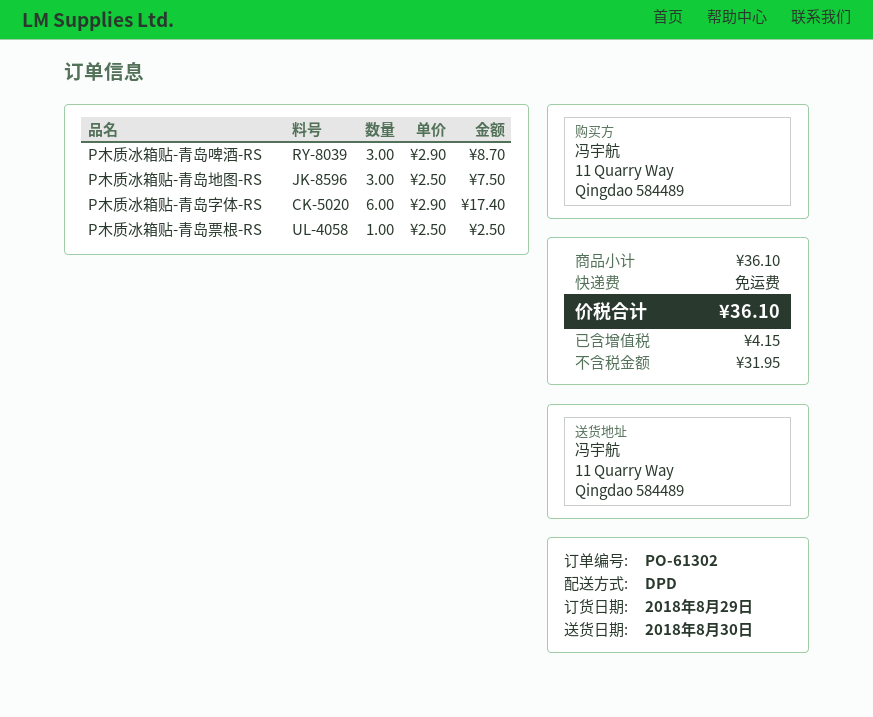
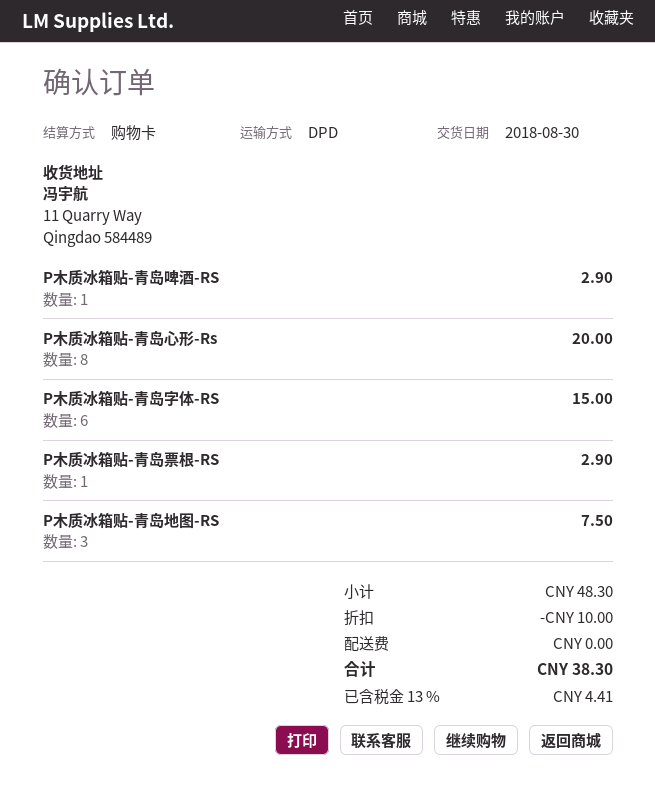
P木质冰箱贴-青岛啤酒-RS: 3 for 8.70 -> 1 for 2.90
P木质冰箱贴-青岛字体-RS: 6 for 17.40 -> 6 for 15.00
P木质冰箱贴-青岛票根-RS: 1 for 2.50 -> 1 for 2.90
P木质冰箱贴-青岛心形-Rs: none -> 8 for 20.00
subtotal: 36.10 -> 48.30
discount: none -> 10.00
tax: 4.15 -> 4.41
total: 36.10 -> 38.30

